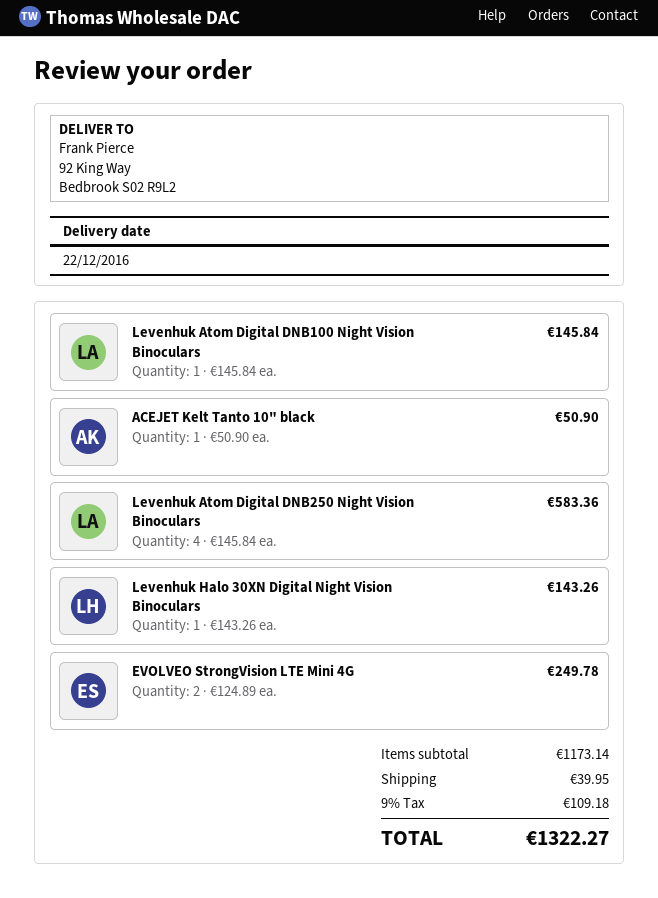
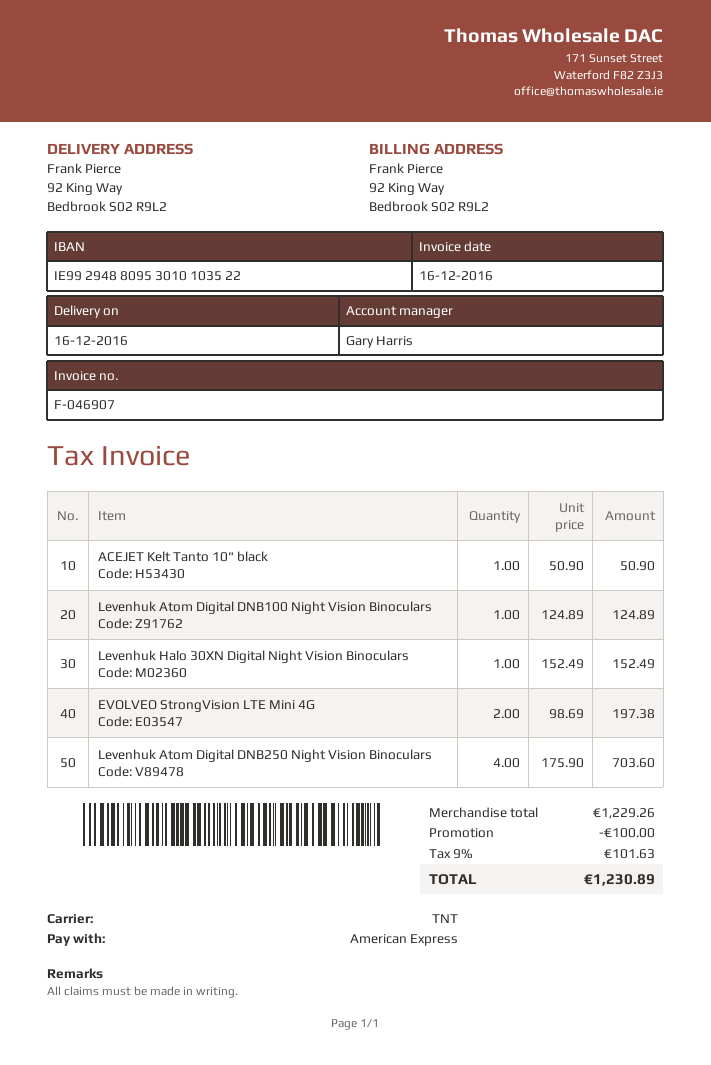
delivery date: 2016-12-22 -> 2016-12-16
Levenhuk Atom Digital DNB100 Night Vision Binoculars: 1 x 145.84 = 145.84 -> 1 x 124.89 = 124.89
Levenhuk Atom Digital DNB250 Night Vision Binoculars: 4 x 145.84 = 583.36 -> 4 x 175.90 = 703.60
Levenhuk Halo 30XN Digital Night Vision Binoculars: 1 x 143.26 = 143.26 -> 1 x 152.49 = 152.49
EVOLVEO StrongVision LTE Mini 4G: 2 x 124.89 = 249.78 -> 2 x 98.69 = 197.38
subtotal: 1173.14 -> 1229.26
discount: none -> 100.00
shipping: 39.95 -> none
tax: 9% = 109.18 -> 9% = 101.63
total: 1322.27 -> 1230.89

